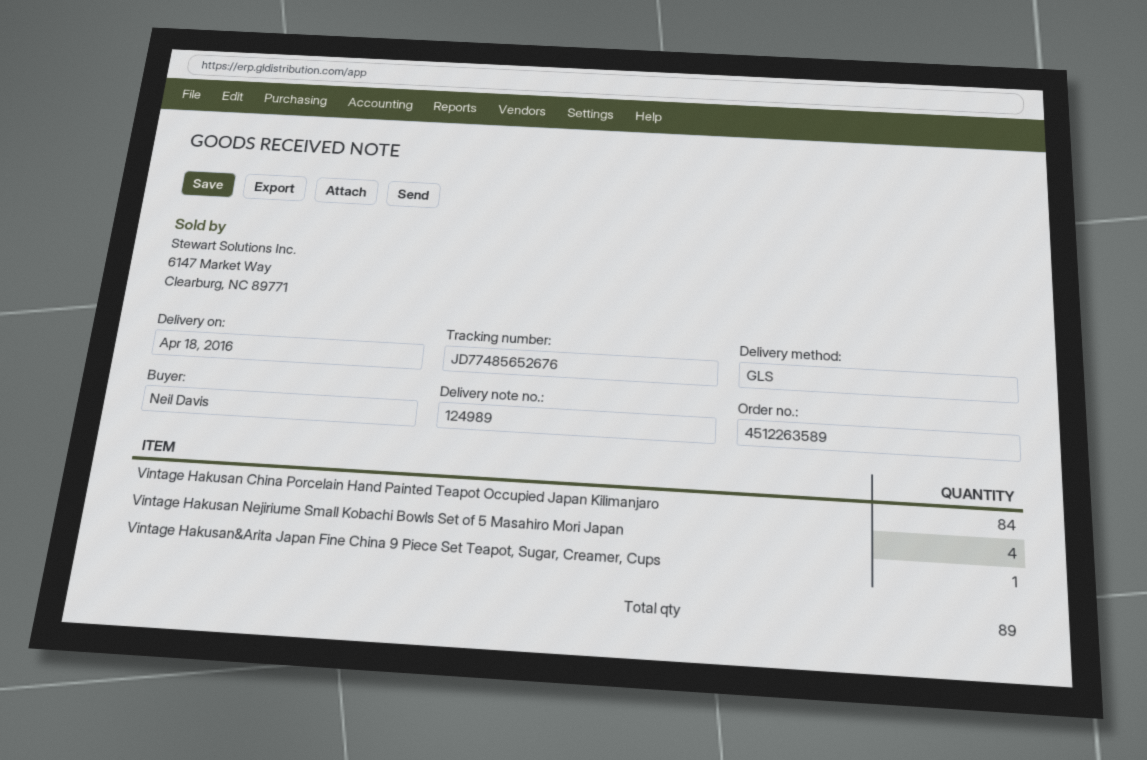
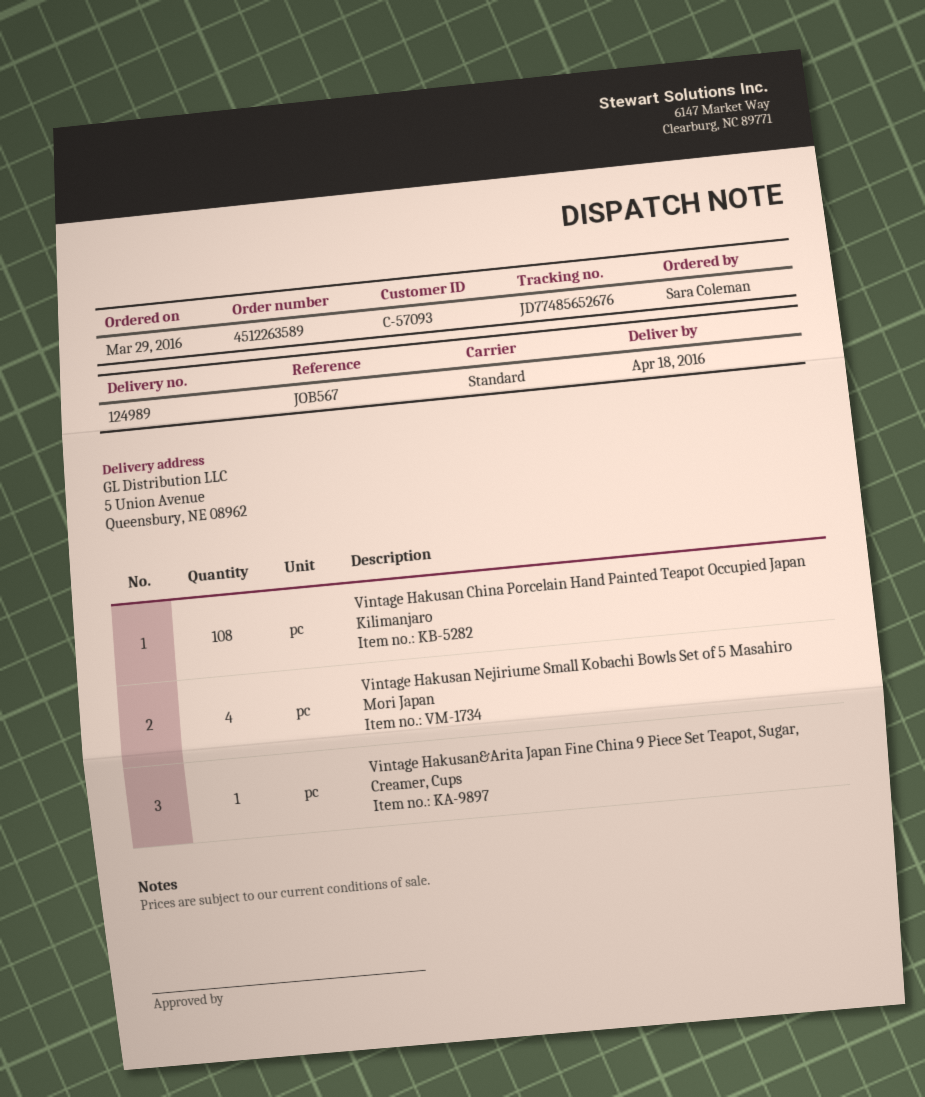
ordered by: Neil Davis -> Sara Coleman
shipping method: GLS -> standard
Vintage Hakusan China Porcelain Hand Painted Teapot Occupied Japan Kilimanjaro: 84 -> 108

